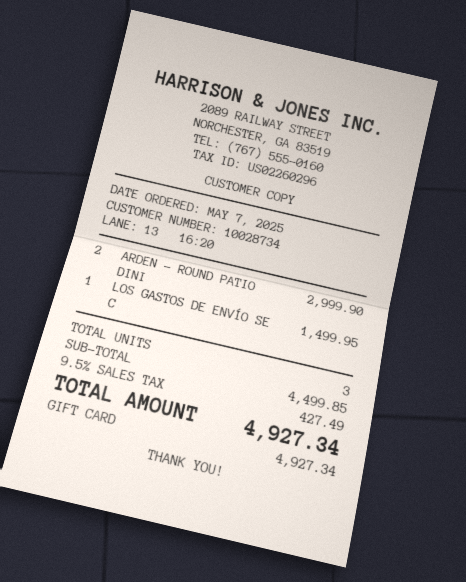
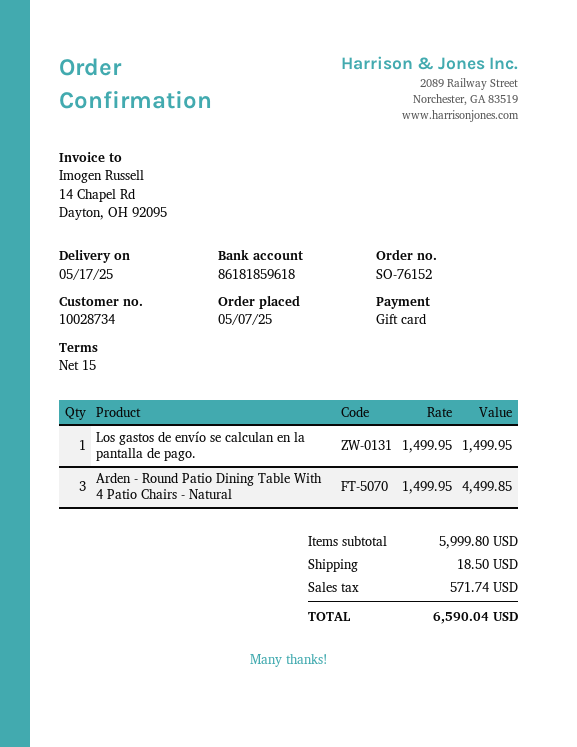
ARDEN - ROUND PATIO DINI: 2 for 2999.90 -> 3 for 4499.85
subtotal: 4499.85 -> 5999.80
shipping: none -> 18.50
tax: 427.49 -> 571.74
total: 4927.34 -> 6590.04

